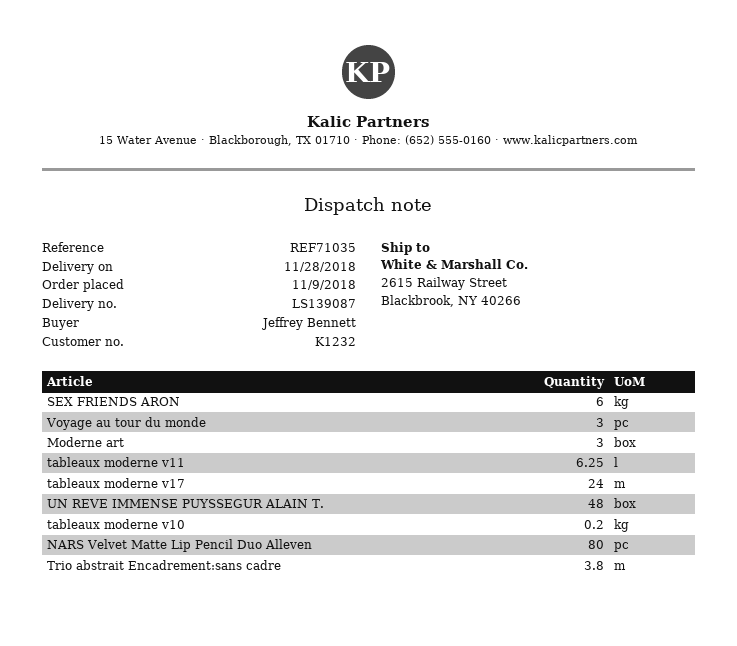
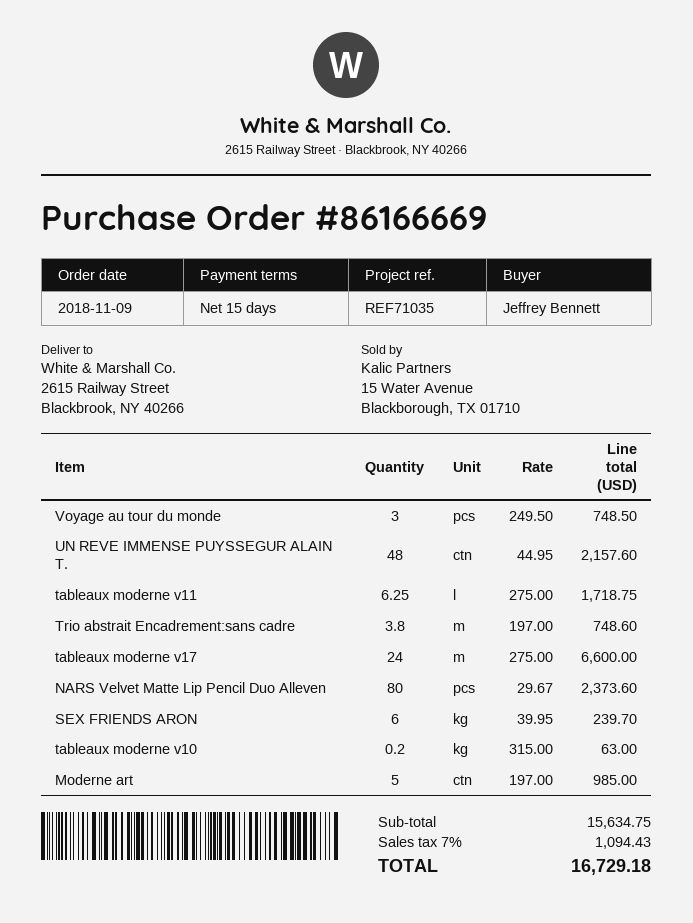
Moderne art: 3 -> 5

